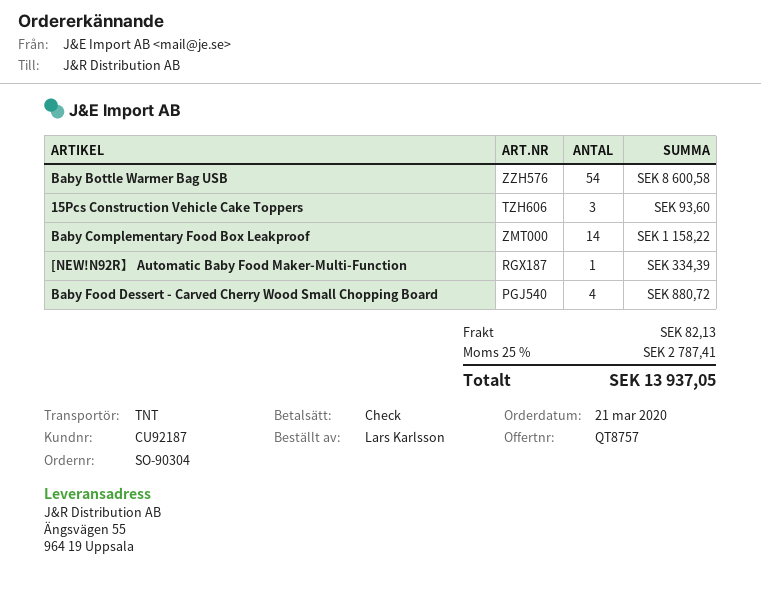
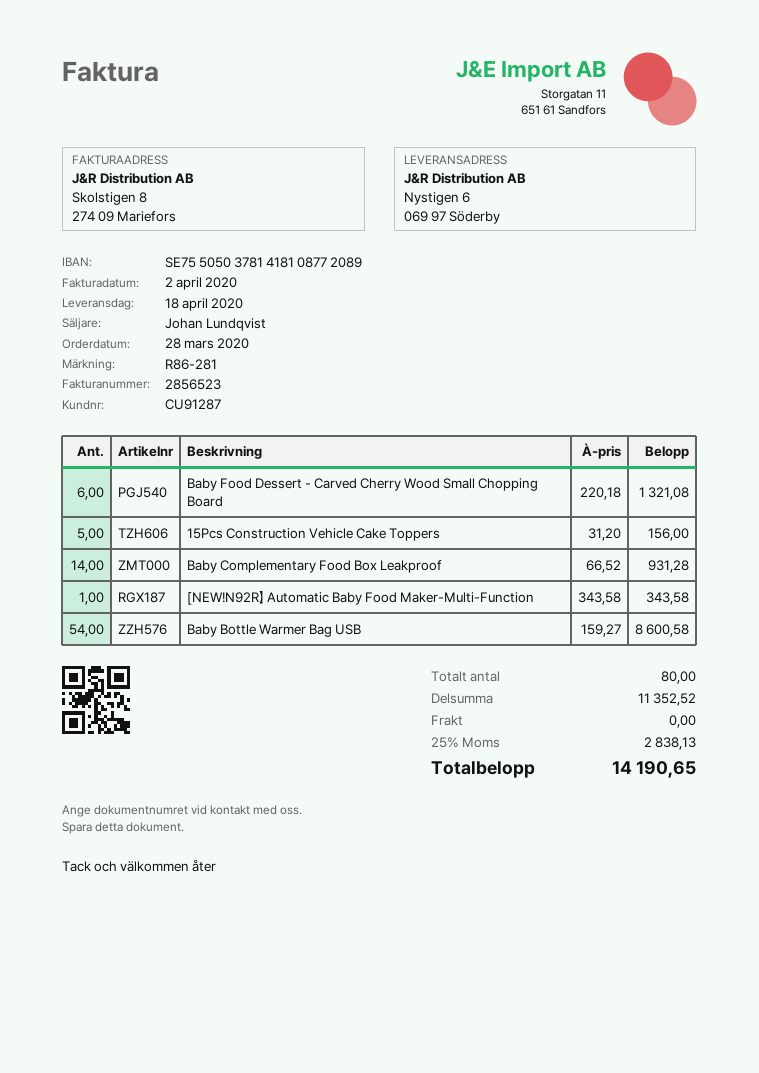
order date: 2020-03-21 -> 2020-03-28
customer number: CU92187 -> CU91287
ship to: Ängsvägen 55, 964 19 Uppsala -> Nystigen 6, 069 97 Söderby
15Pcs Construction Vehicle Cake Toppers: 3 for 93.60 -> 5 for 156.00
Baby Complementary Food Box Leakproof: 14 for 1158.22 -> 14 for 931.28
[NEW!N92R】 Automatic Baby Food Maker-Multi-Function: 1 for 334.39 -> 1 for 343.58
Baby Food Dessert - Carved Cherry Wood Small Chopping Board: 4 for 880.72 -> 6 for 1321.08
shipping: 82.13 -> 0.00
tax: 25% = 2787.41 -> 25% = 2838.13
total: 13937.05 -> 14190.65

